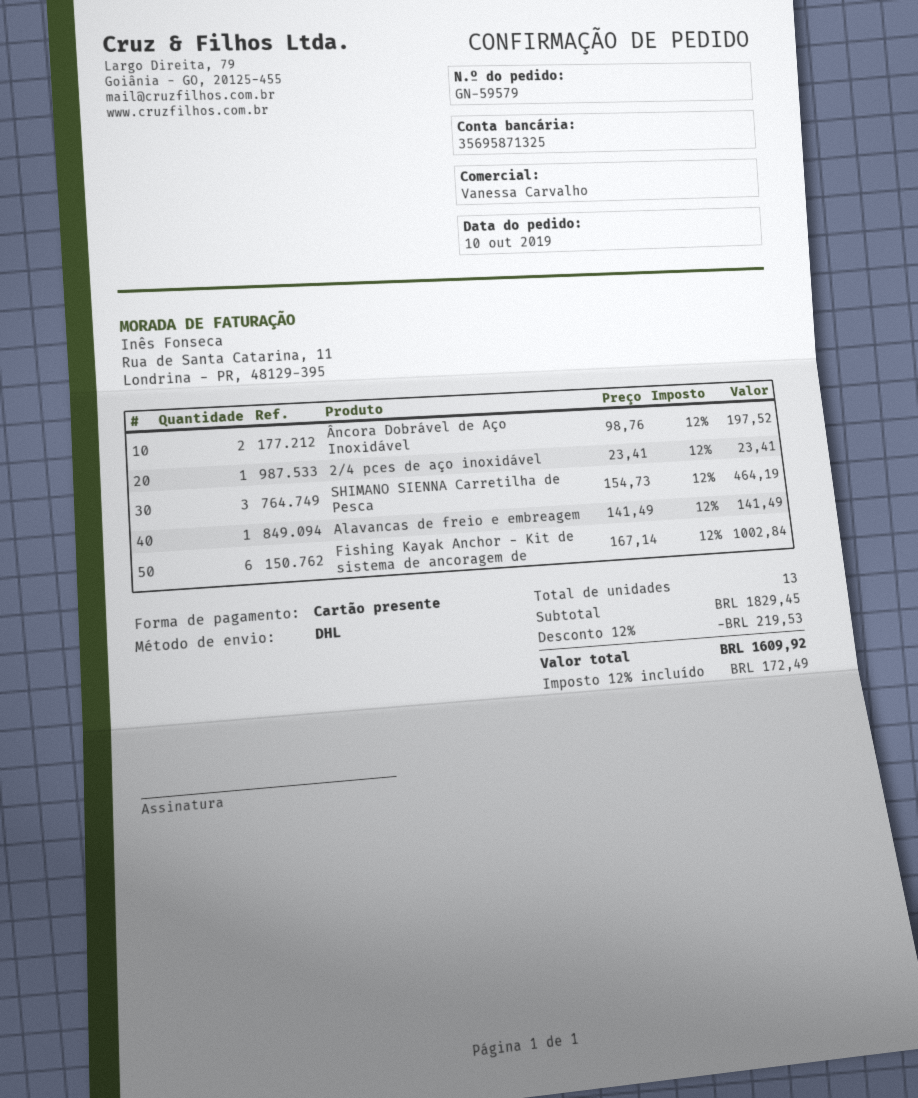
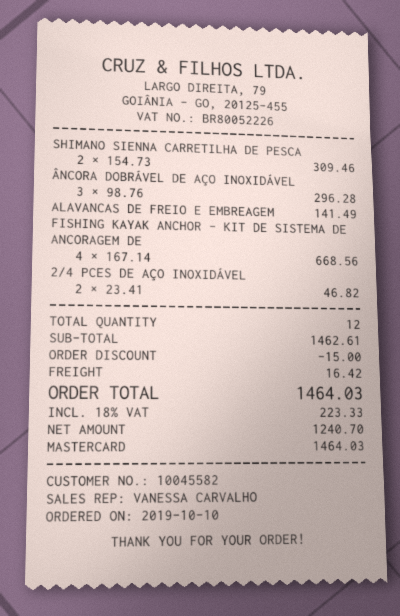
payment method: gift card -> Mastercard
Âncora Dobrável de Aço Inoxidável: 2 x 98.76 = 197.52 -> 3 x 98.76 = 296.28
2/4 pces de aço inoxidável: 1 x 23.41 = 23.41 -> 2 x 23.41 = 46.82
SHIMANO SIENNA Carretilha de Pesca: 3 x 154.73 = 464.19 -> 2 x 154.73 = 309.46
Fishing Kayak Anchor - Kit de sistema de ancoragem de: 6 x 167.14 = 1002.84 -> 4 x 167.14 = 668.56
total quantity: 13 -> 12
subtotal: 1829.45 -> 1462.61
discount: 219.53 -> 15.00
shipping: none -> 16.42
tax: 12% = 172.49 -> 18% = 223.33
total: 1609.92 -> 1464.03

